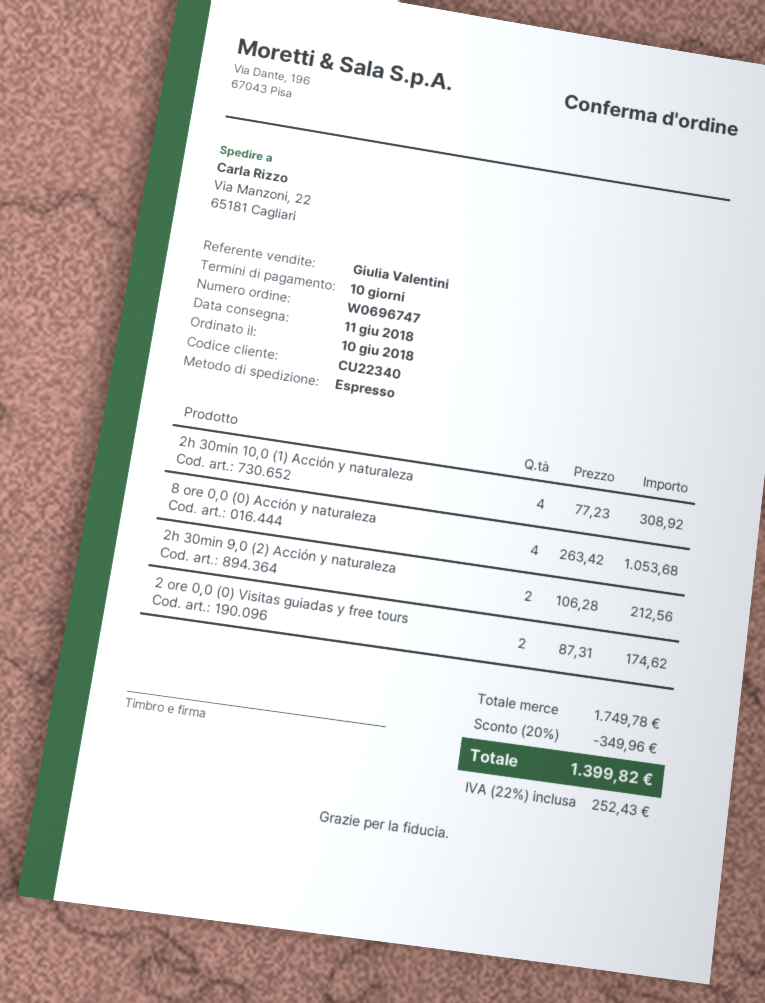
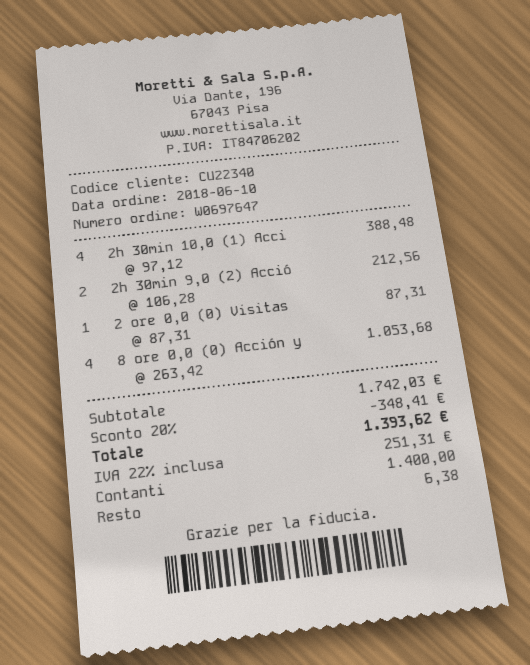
order number: W0696747 -> W0697647
2h 30min 10,0 (1) Acción y naturaleza: 4 x 77.23 = 308.92 -> 4 x 97.12 = 388.48
2 ore 0,0 (0) Visitas guiadas y free tours: 2 x 87.31 = 174.62 -> 1 x 87.31 = 87.31
subtotal: 1749.78 -> 1742.03
discount: 20% = 349.96 -> 20% = 348.41
tax: 22% = 252.43 -> 22% = 251.31
total: 1399.82 -> 1393.62

